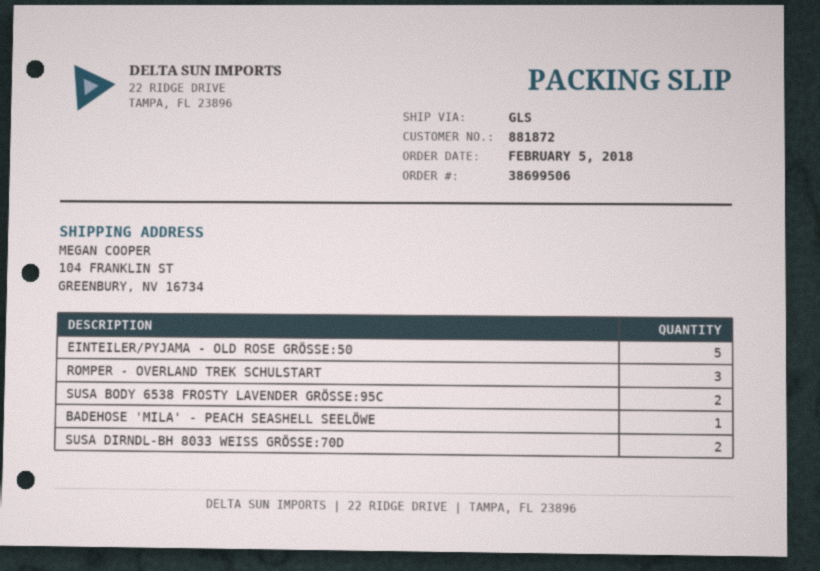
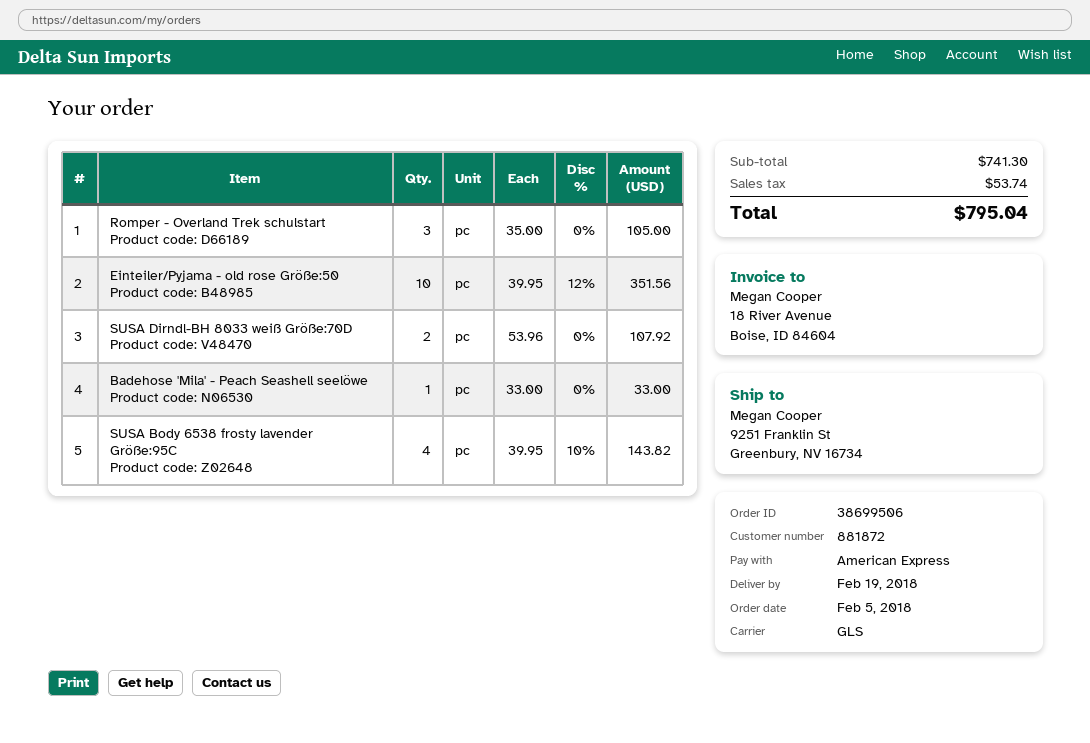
ship to: 104 FRANKLIN ST, GREENBURY, NV 16734 -> 9251 Franklin St, Greenbury, NV 16734
EINTEILER/PYJAMA - OLD ROSE GRÖSSE:50: 5 -> 10
SUSA BODY 6538 FROSTY LAVENDER GRÖSSE:95C: 2 -> 4

